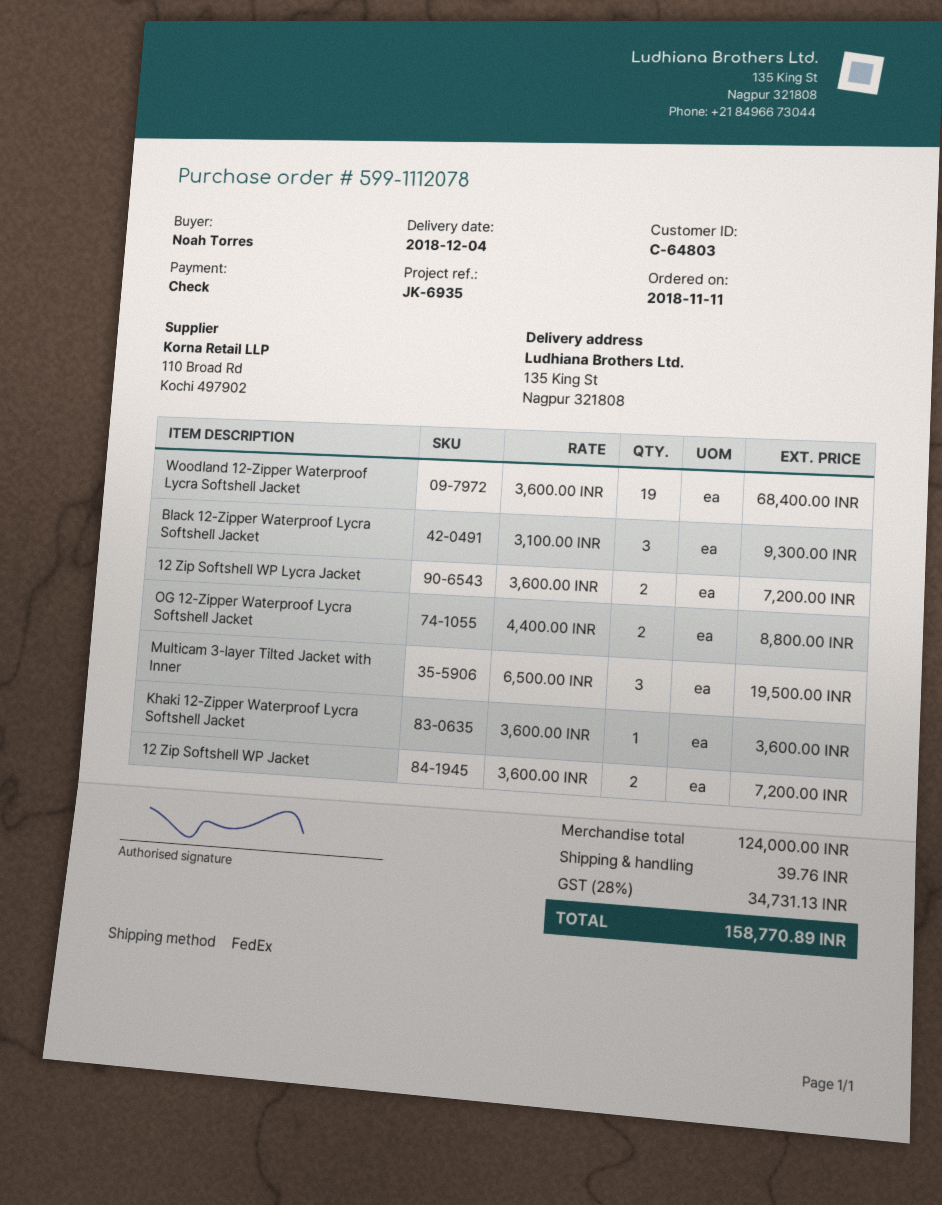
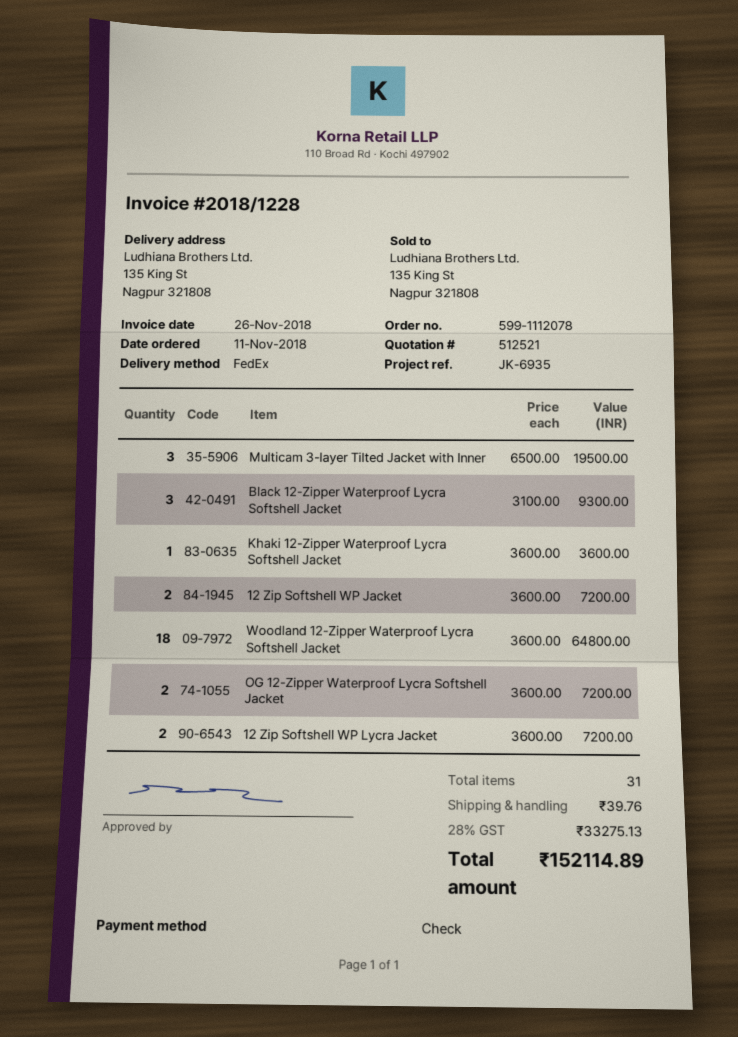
Woodland 12-Zipper Waterproof Lycra Softshell Jacket: 19 x 3600.00 = 68400.00 -> 18 x 3600.00 = 64800.00
OG 12-Zipper Waterproof Lycra Softshell Jacket: 2 x 4400.00 = 8800.00 -> 2 x 3600.00 = 7200.00
tax: 28% = 34731.13 -> 28% = 33275.13
total: 158770.89 -> 152114.89

